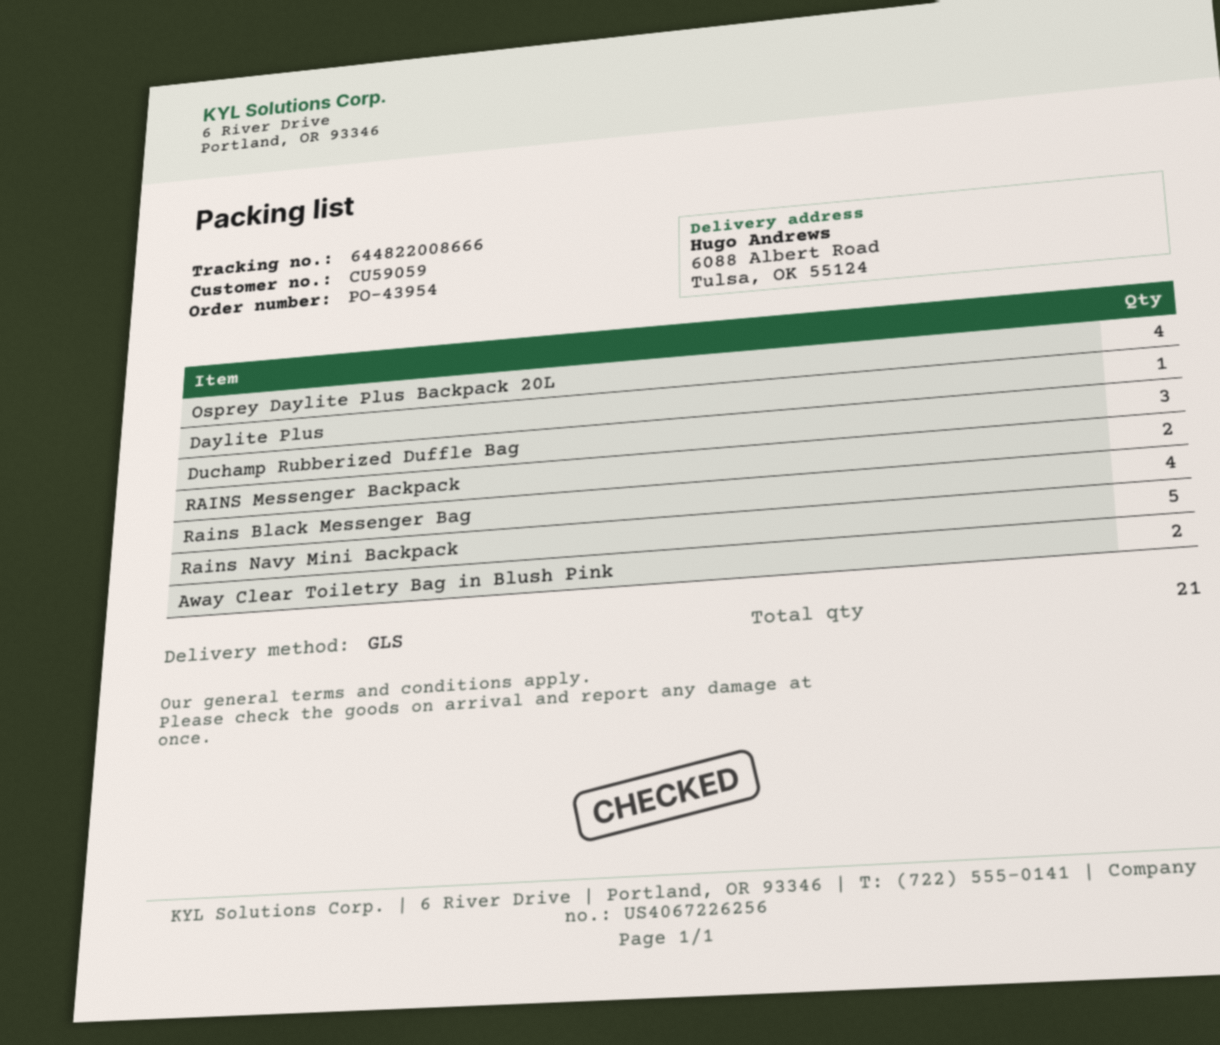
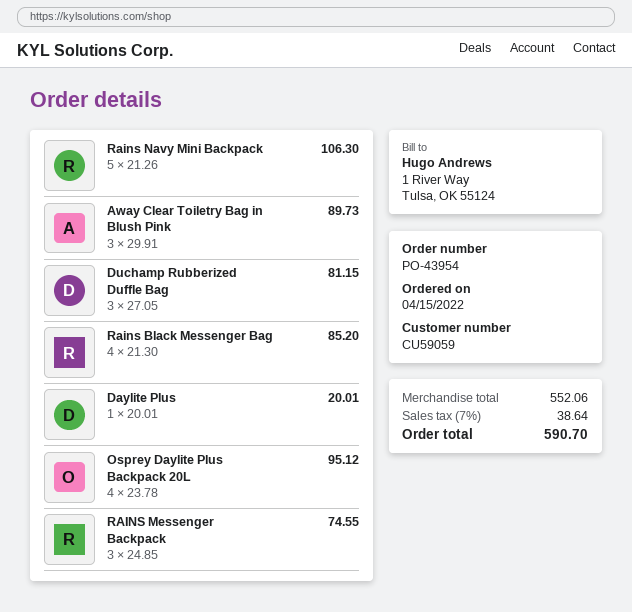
RAINS Messenger Backpack: 2 -> 3
Away Clear Toiletry Bag in Blush Pink: 2 -> 3

